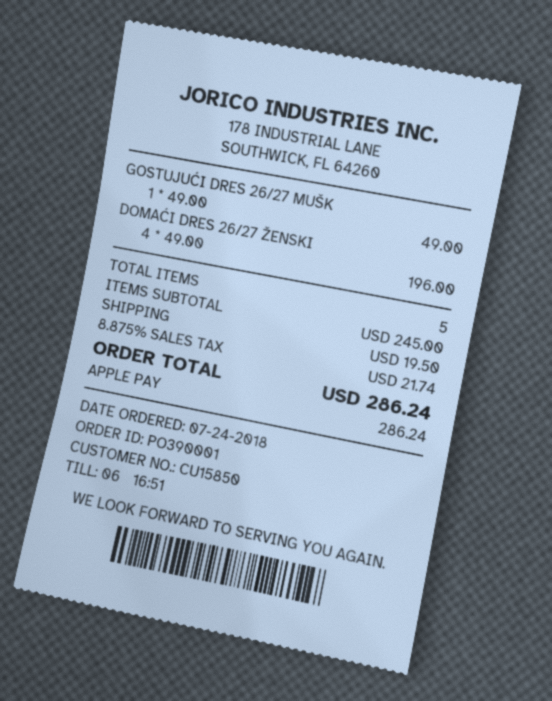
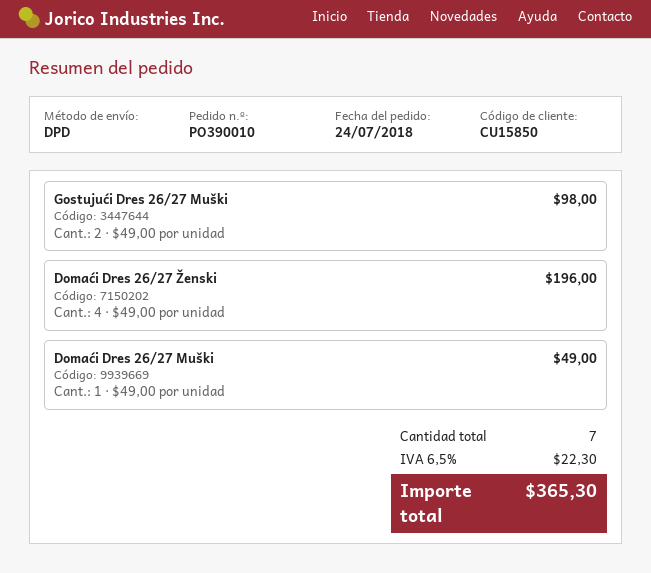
order number: PO390001 -> PO390010
GOSTUJUĆI DRES 26/27 MUŠK: 1 x 49.00 = 49.00 -> 2 x 49.00 = 98.00
Domaći Dres 26/27 Muški: none -> 1 x 49.00 = 49.00
total quantity: 5 -> 7
shipping: 19.50 -> none
tax: 8.875% = 21.74 -> 6.5% = 22.30
total: 286.24 -> 365.30

